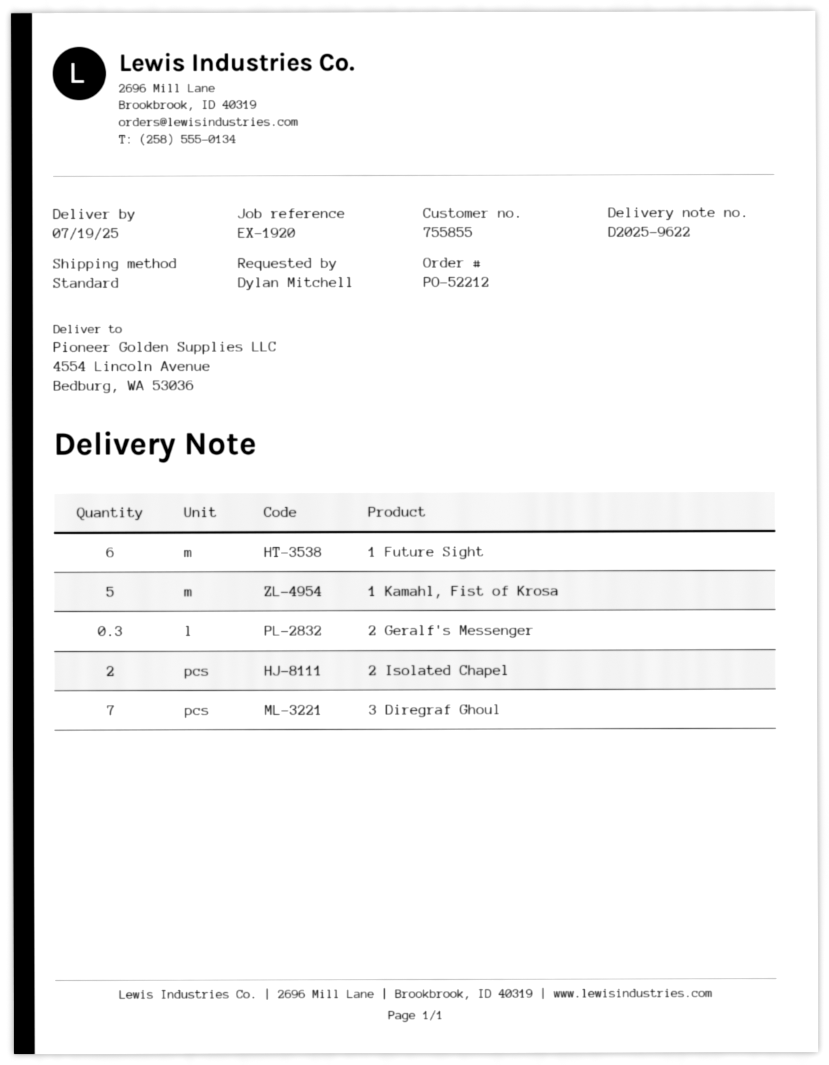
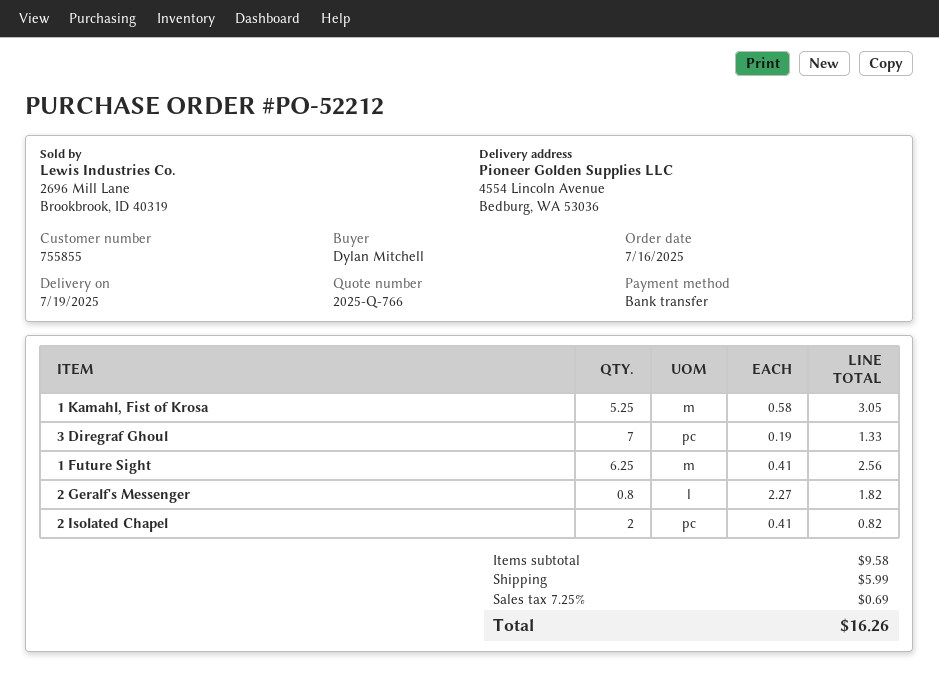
1 Future Sight: 6 -> 6.25
1 Kamahl, Fist of Krosa: 5 -> 5.25
2 Geralf's Messenger: 0.3 -> 0.8

